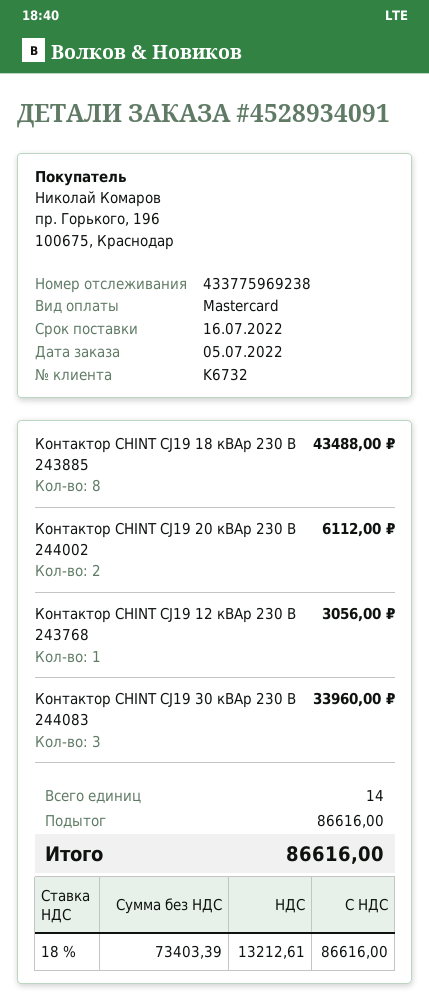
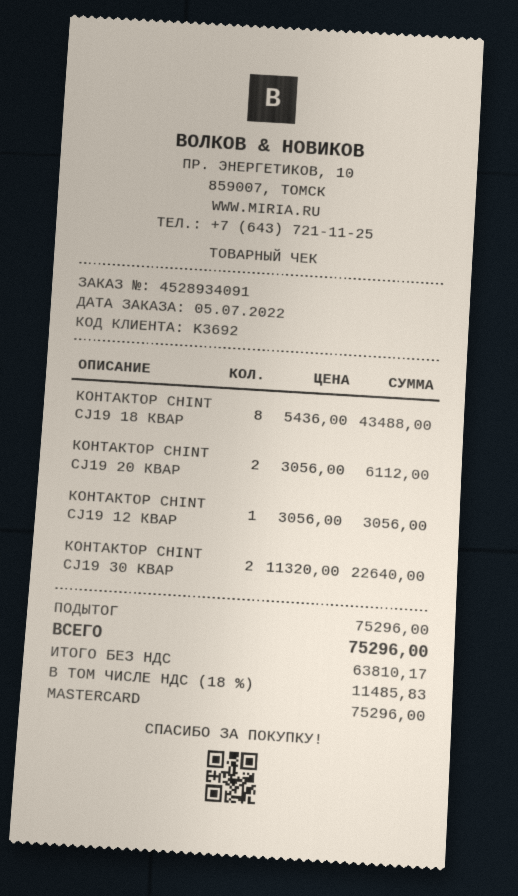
customer number: K6732 -> K3692
Контактор CHINT CJ19 30 кВАр 230 В 244083: 3 for 33960.00 -> 2 for 22640.00
subtotal: 86616.00 -> 75296.00
net: 73403.39 -> 63810.17
tax: 18% = 13212.61 -> 18% = 11485.83
total: 86616.00 -> 75296.00

